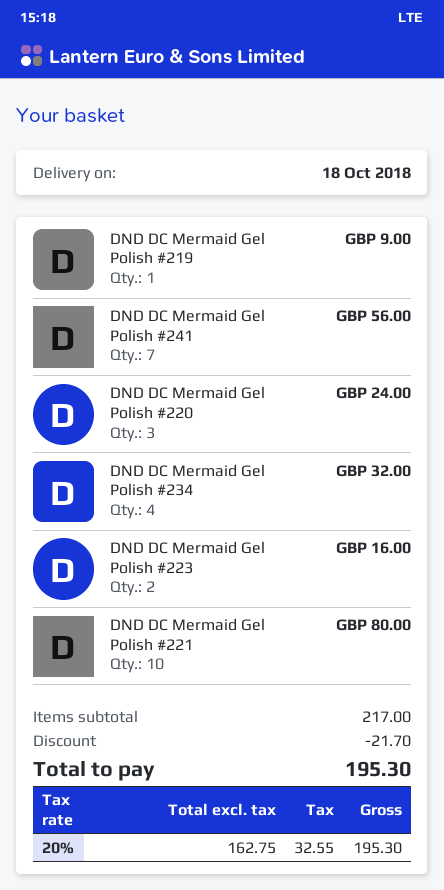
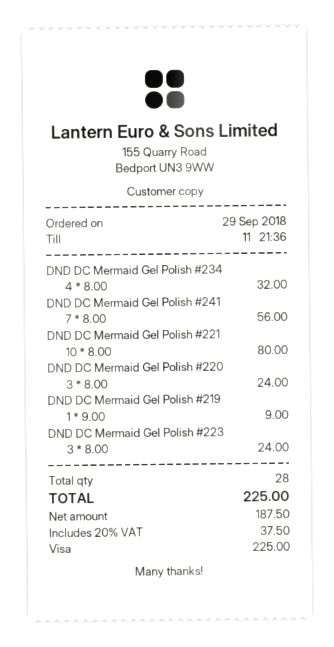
DND DC Mermaid Gel Polish #223: 2 for 16.00 -> 3 for 24.00
discount: 21.70 -> none
net: 162.75 -> 187.50
tax: 20% = 32.55 -> 20% = 37.50
total: 195.30 -> 225.00

